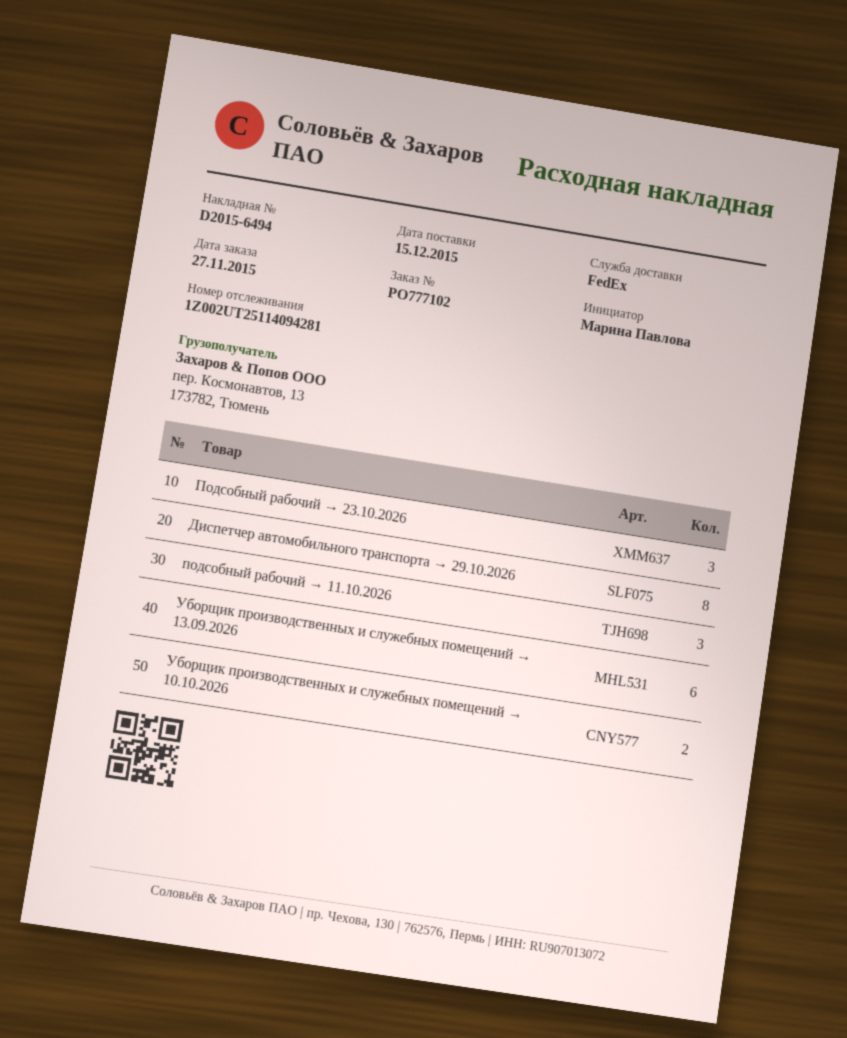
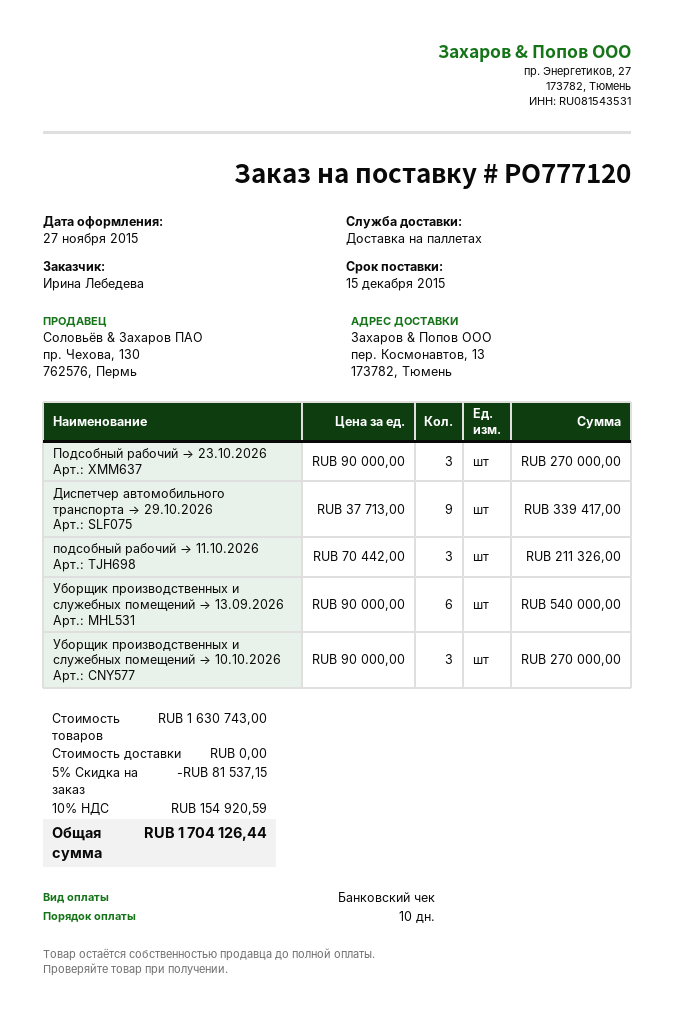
order number: PO777102 -> PO777120
ordered by: Марина Павлова -> Ирина Лебедева
shipping method: FedEx -> pallet freight
Диспетчер автомобильного транспорта → 29.10.2026: 8 -> 9
Уборщик производственных и служебных помещений → 10.10.2026: 2 -> 3

